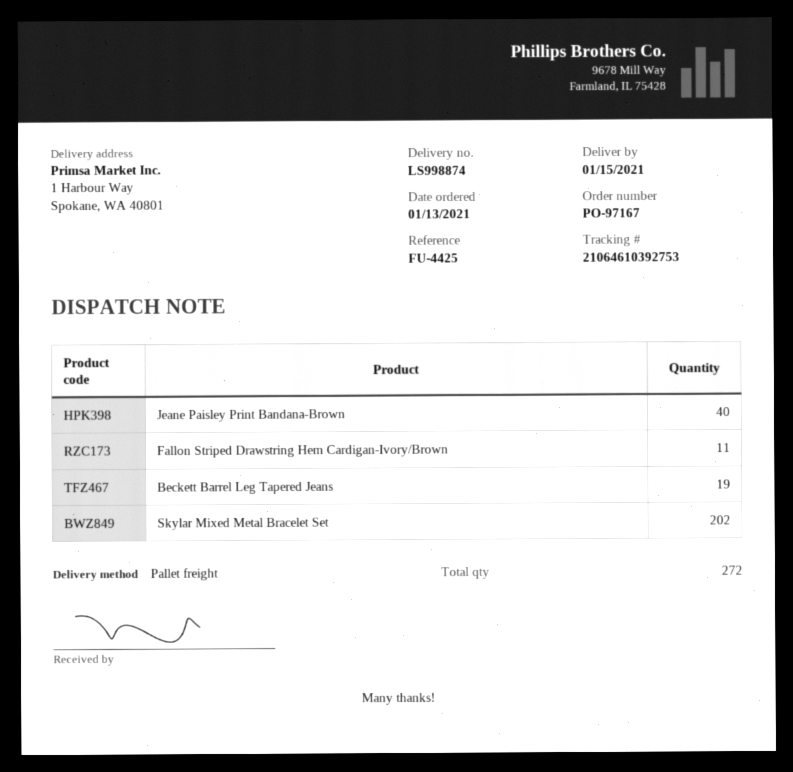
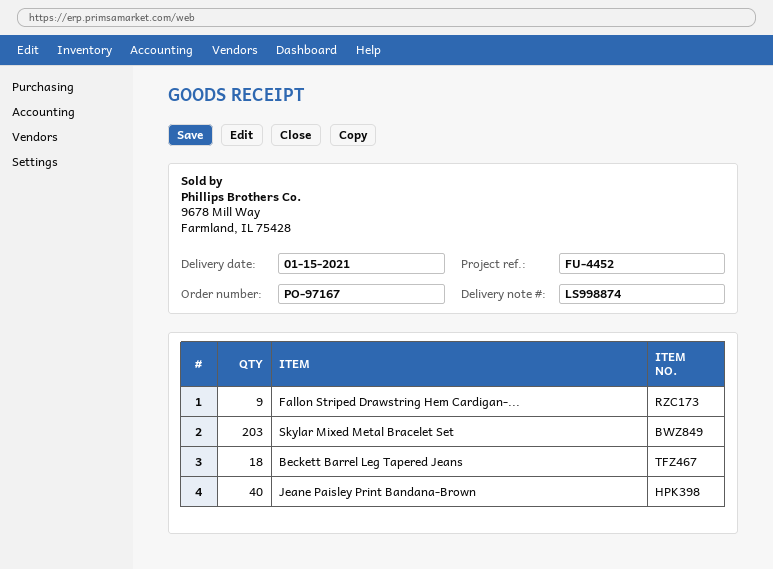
reference: FU-4425 -> FU-4452
Fallon Striped Drawstring Hem Cardigan-Ivory/Brown: 11 -> 9
Beckett Barrel Leg Tapered Jeans: 19 -> 18
Skylar Mixed Metal Bracelet Set: 202 -> 203

